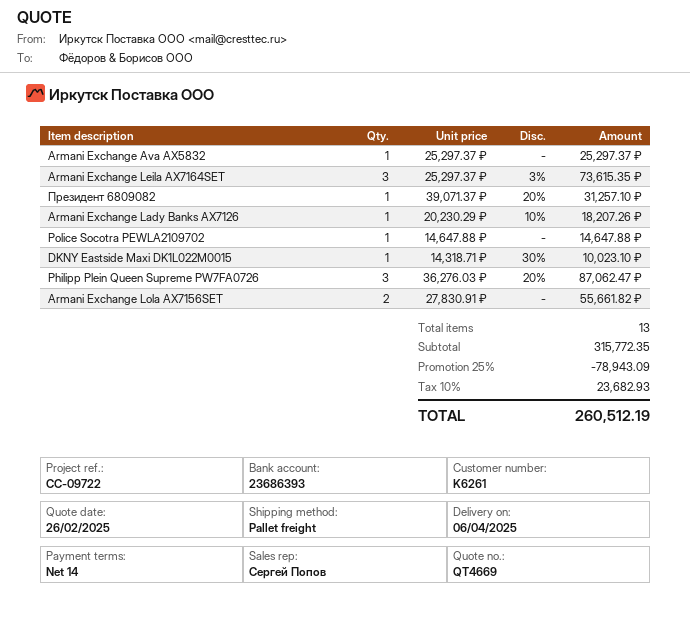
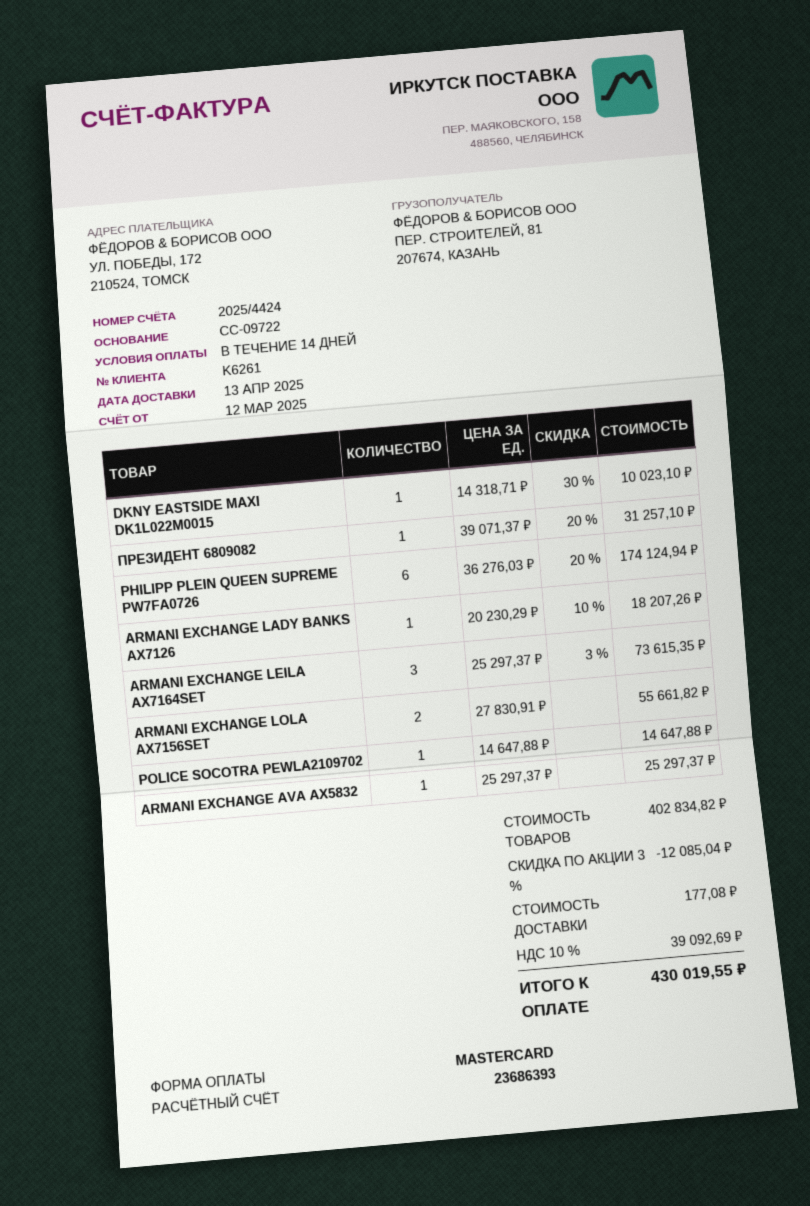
delivery date: 2025-04-06 -> 2025-04-13
Philipp Plein Queen Supreme PW7FA0726: 3 x 36276.03 - 20% = 87062.47 -> 6 x 36276.03 - 20% = 174124.94
subtotal: 315772.35 -> 402834.82
discount: 25% = 78943.09 -> 3% = 12085.04
shipping: none -> 177.08
tax: 10% = 23682.93 -> 10% = 39092.69
total: 260512.19 -> 430019.55

